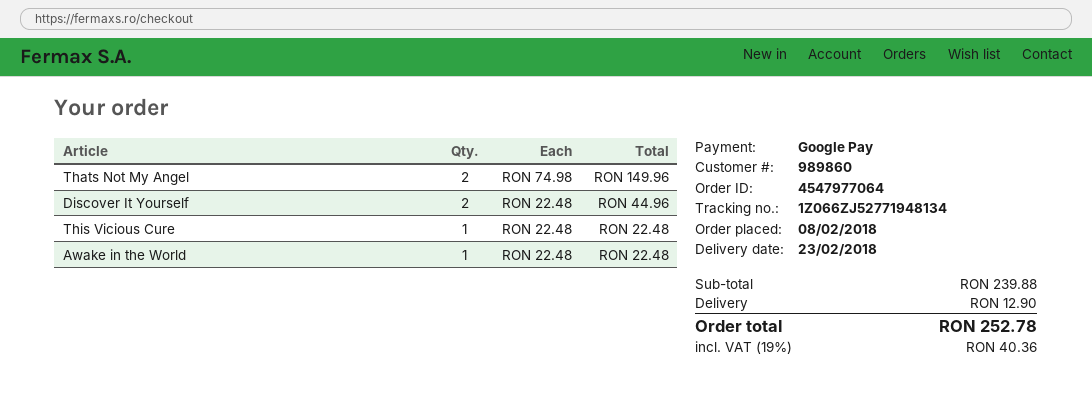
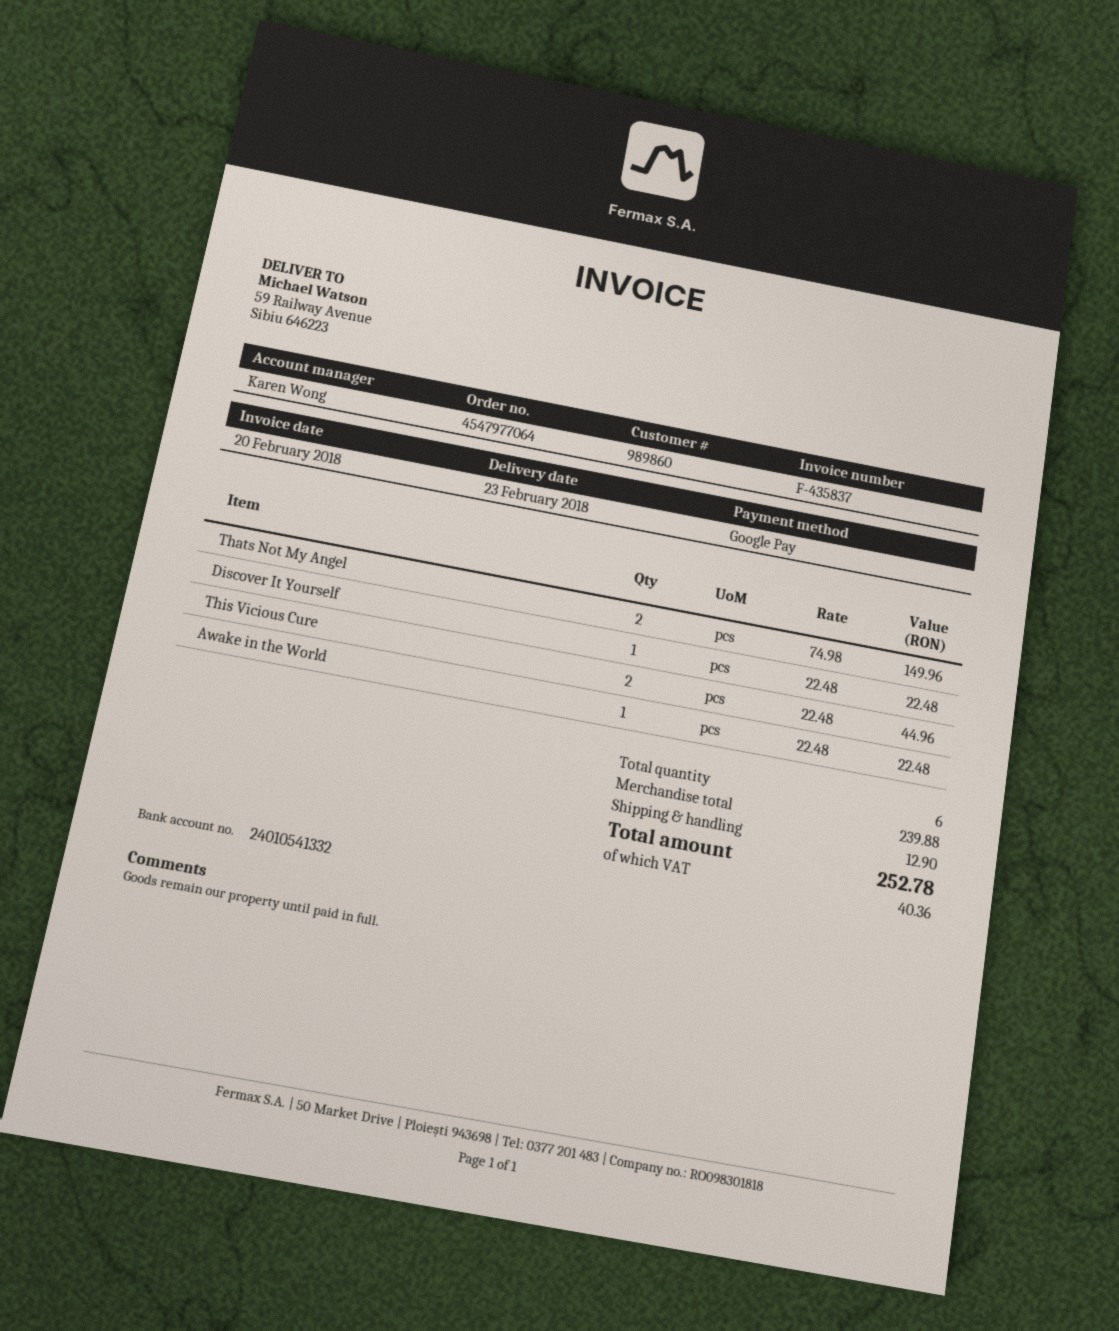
Discover It Yourself: 2 x 22.48 = 44.96 -> 1 x 22.48 = 22.48
This Vicious Cure: 1 x 22.48 = 22.48 -> 2 x 22.48 = 44.96

